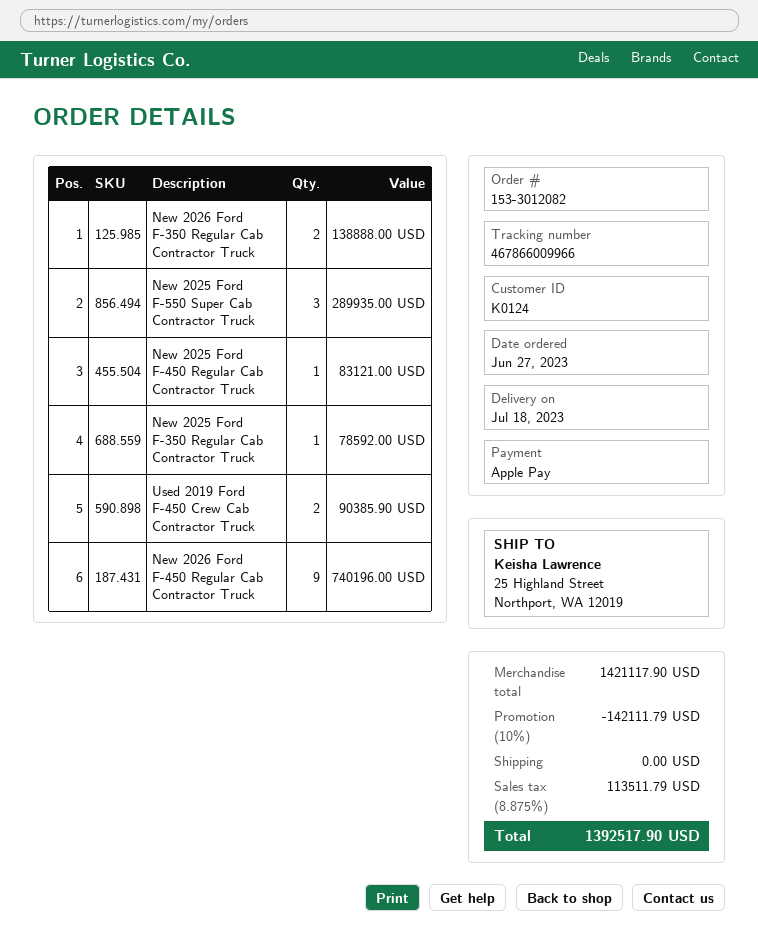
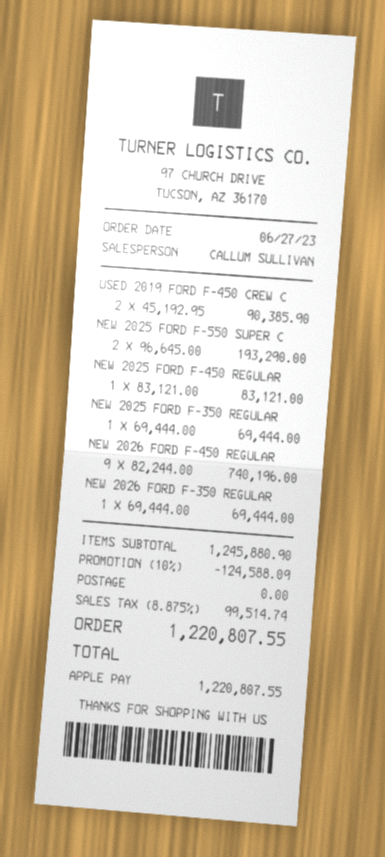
New 2026 Ford F-350 Regular Cab Contractor Truck: 2 for 138888.00 -> 1 for 69444.00
New 2025 Ford F-550 Super Cab Contractor Truck: 3 for 289935.00 -> 2 for 193290.00
New 2025 Ford F-350 Regular Cab Contractor Truck: 1 for 78592.00 -> 1 for 69444.00
subtotal: 1421117.90 -> 1245880.90
discount: 10% = 142111.79 -> 10% = 124588.09
tax: 8.875% = 113511.79 -> 8.875% = 99514.74
total: 1392517.90 -> 1220807.55

